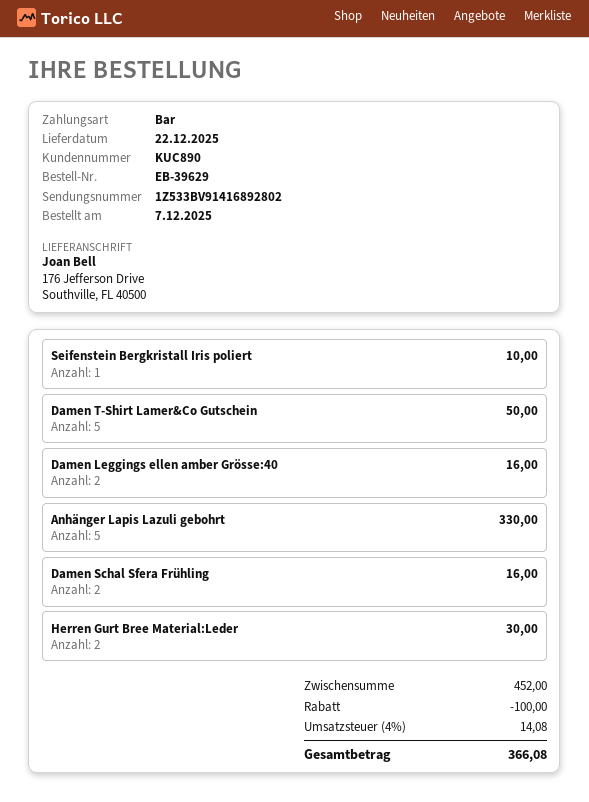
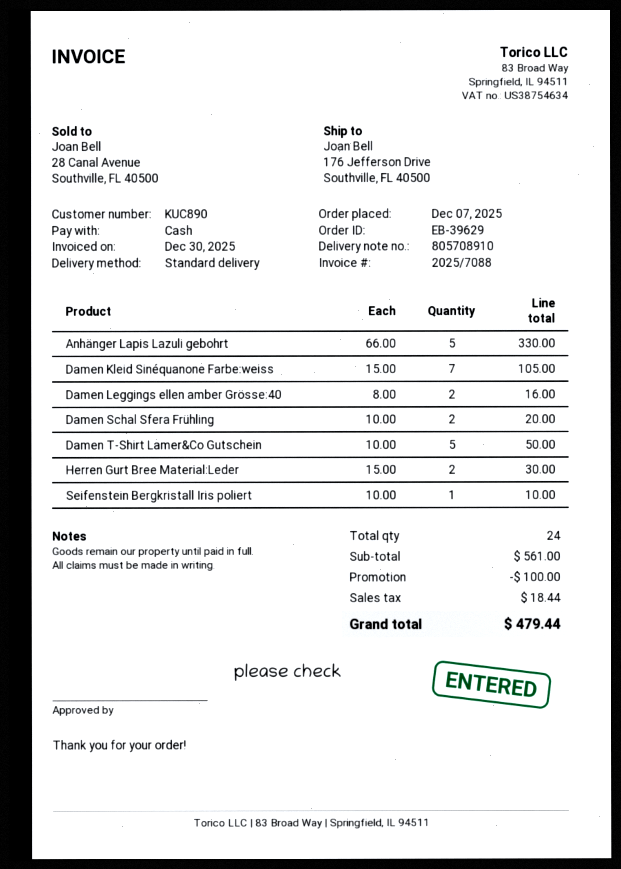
Damen Schal Sfera Frühling: 2 for 16.00 -> 2 for 20.00
Damen Kleid Sinéquanone Farbe:weiss: none -> 7 for 105.00
subtotal: 452.00 -> 561.00
tax: 14.08 -> 18.44
total: 366.08 -> 479.44

